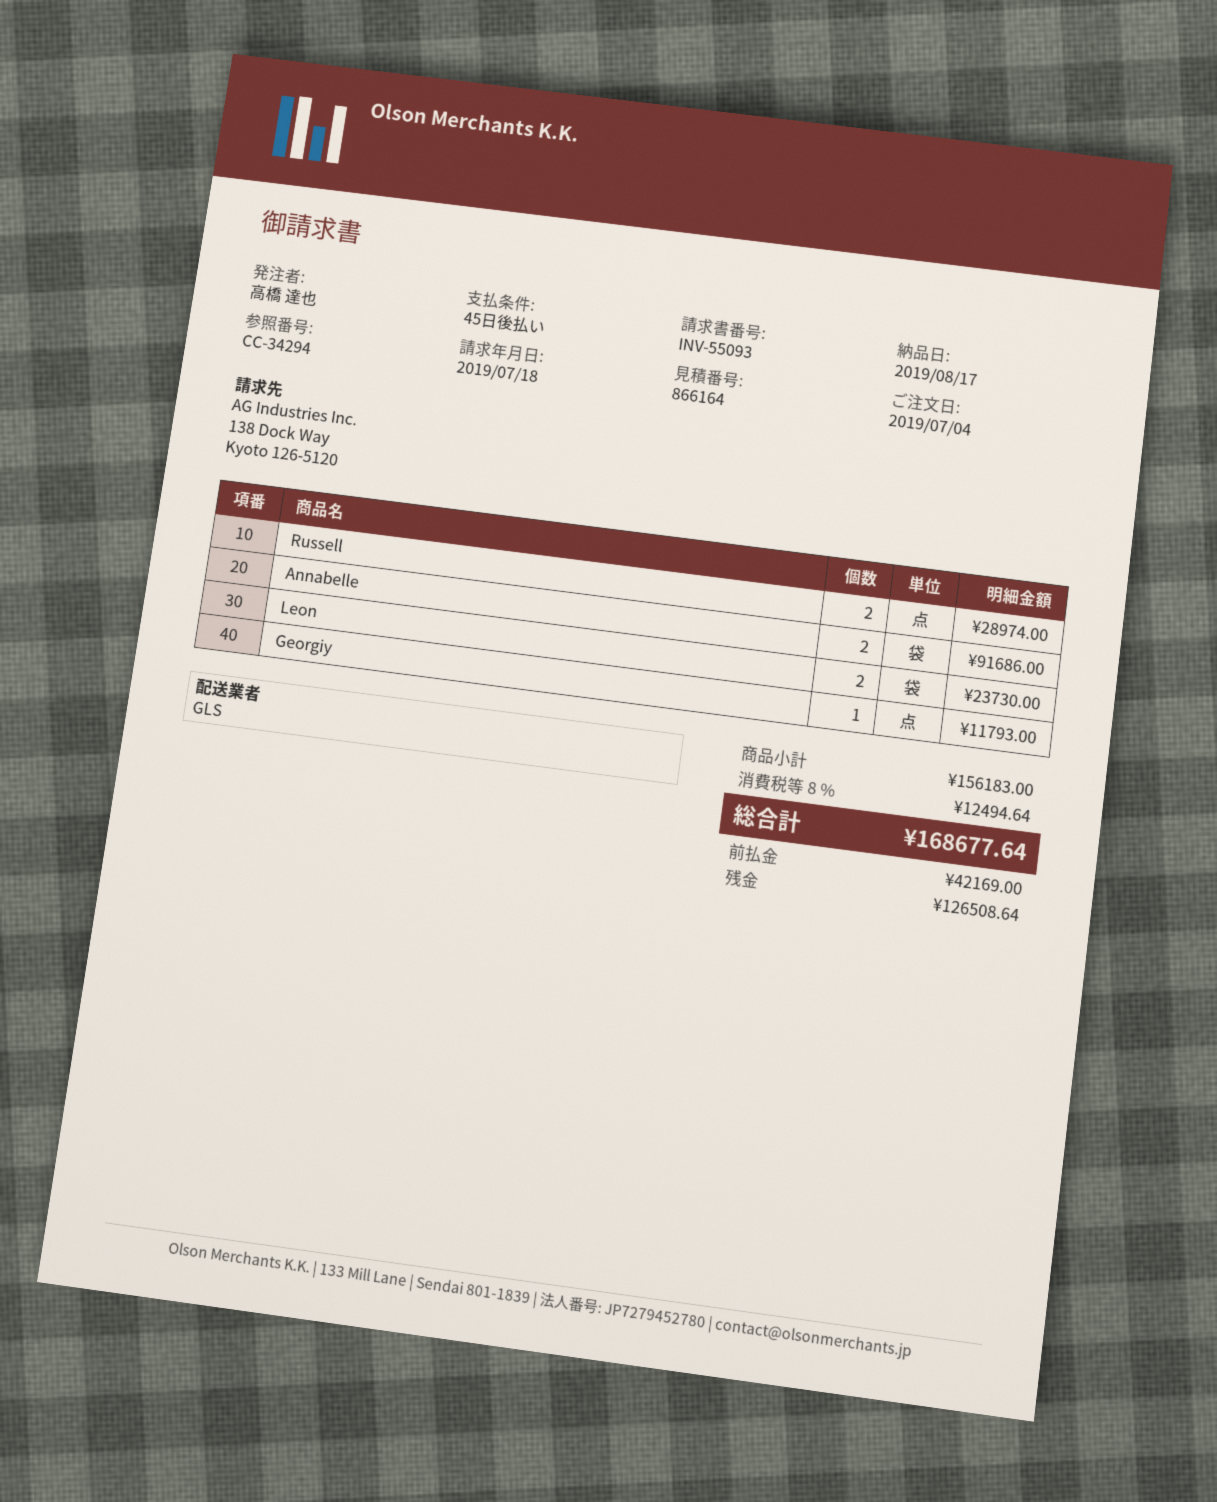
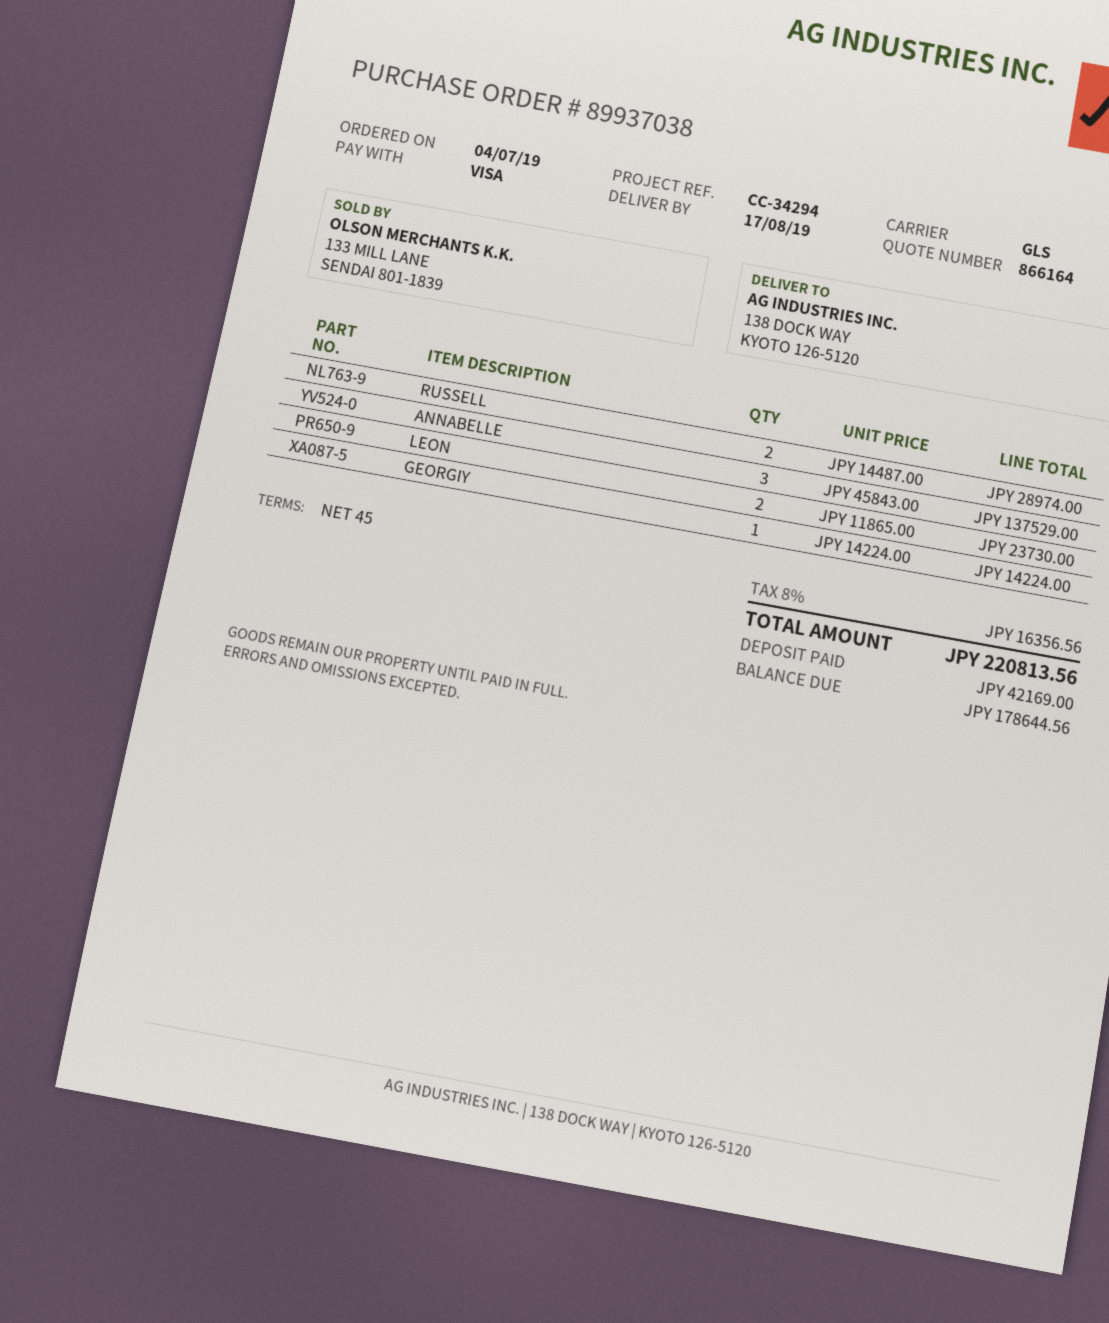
Annabelle: 2 for 91686.00 -> 3 for 137529.00
Georgiy: 1 for 11793.00 -> 1 for 14224.00
tax: 8% = 12494.64 -> 8% = 16356.56
total: 168677.64 -> 220813.56
balance: 126508.64 -> 178644.56

